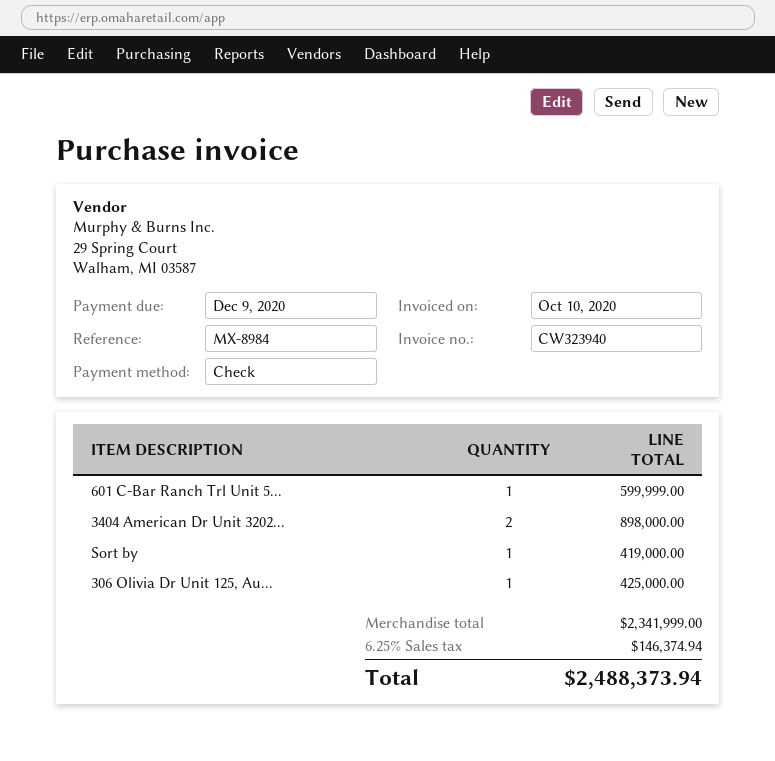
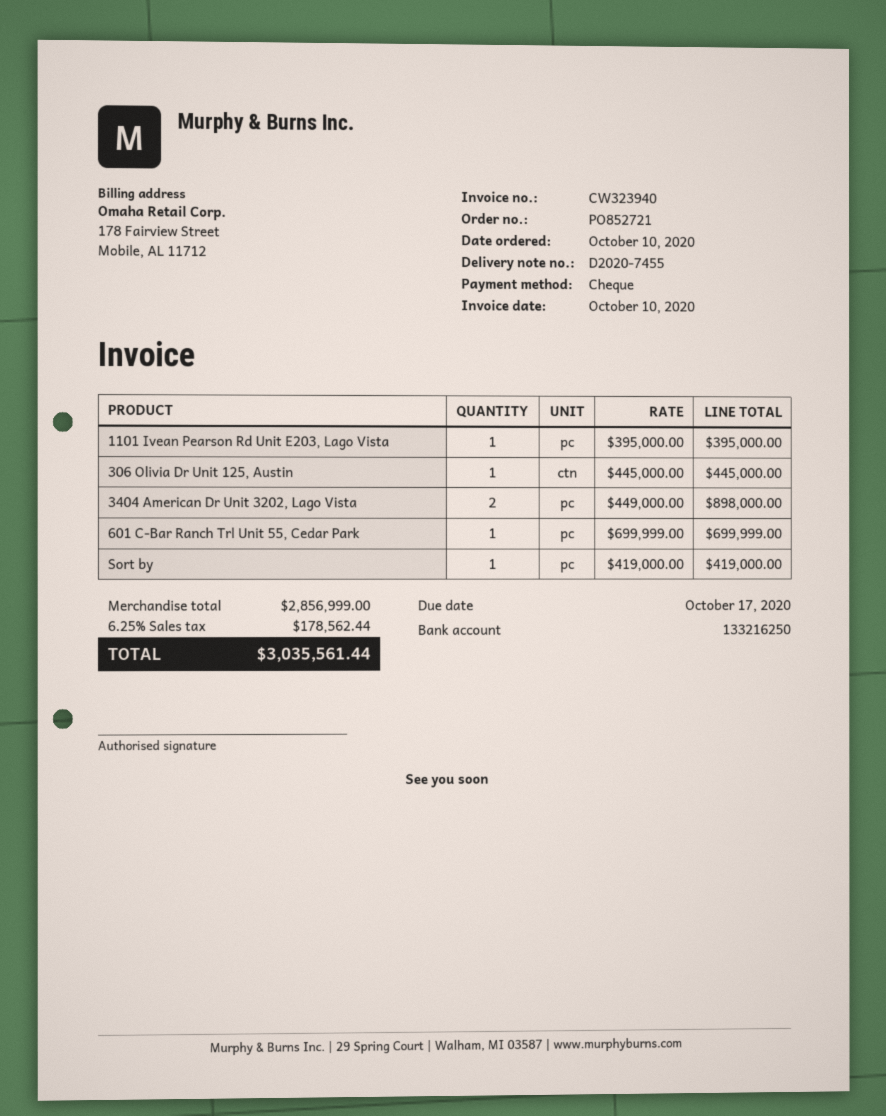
due date: 2020-12-09 -> 2020-10-17
601 C-Bar Ranch Trl Unit 5...: 1 for 599999.00 -> 1 for 699999.00
306 Olivia Dr Unit 125, Au...: 1 for 425000.00 -> 1 for 445000.00
1101 Ivean Pearson Rd Unit E203, Lago Vista: none -> 1 for 395000.00
subtotal: 2341999.00 -> 2856999.00
tax: 6.25% = 146374.94 -> 6.25% = 178562.44
total: 2488373.94 -> 3035561.44

